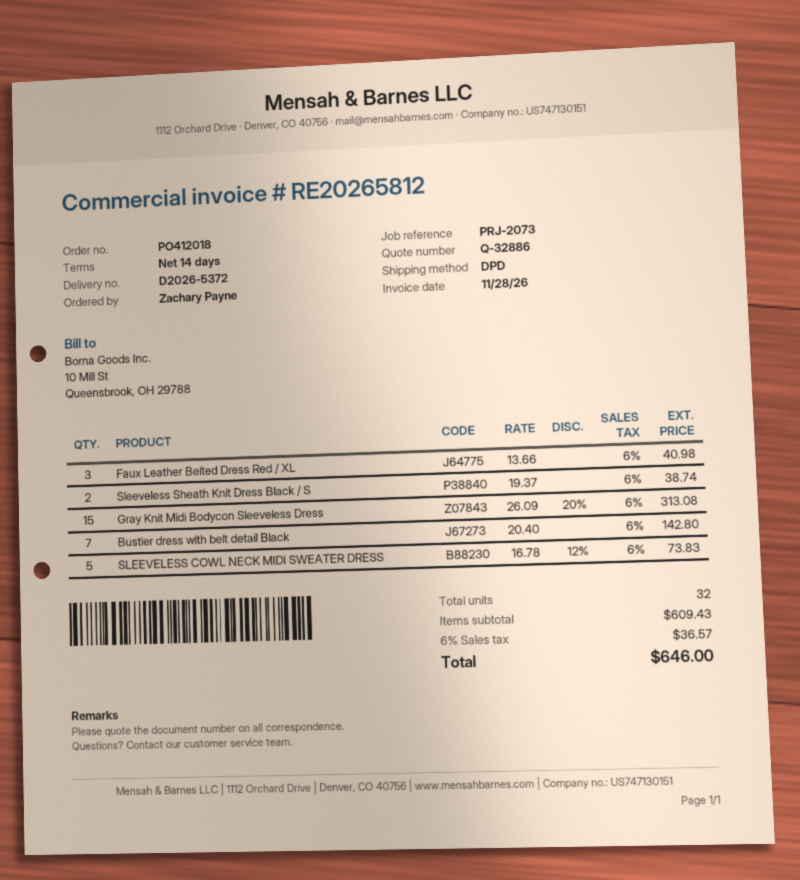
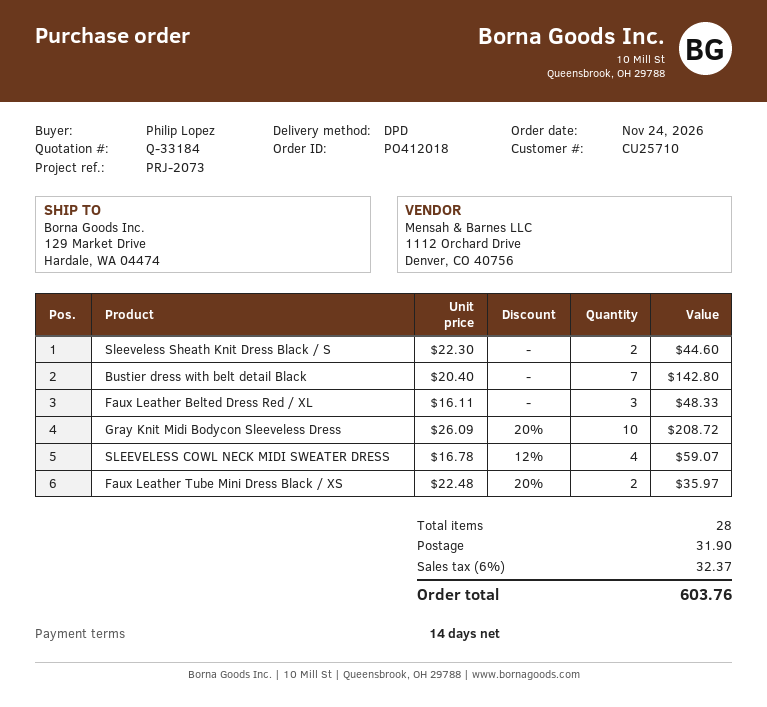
quote number: Q-32886 -> Q-33184
ordered by: Zachary Payne -> Philip Lopez
Faux Leather Belted Dress Red / XL: 3 x 13.66 = 40.98 -> 3 x 16.11 = 48.33
Sleeveless Sheath Knit Dress Black / S: 2 x 19.37 = 38.74 -> 2 x 22.30 = 44.60
Gray Knit Midi Bodycon Sleeveless Dress: 15 x 26.09 - 20% = 313.08 -> 10 x 26.09 - 20% = 208.72
SLEEVELESS COWL NECK MIDI SWEATER DRESS: 5 x 16.78 - 12% = 73.83 -> 4 x 16.78 - 12% = 59.07
Faux Leather Tube Mini Dress Black / XS: none -> 2 x 22.48 - 20% = 35.97
total quantity: 32 -> 28
shipping: none -> 31.90
tax: 6% = 36.57 -> 6% = 32.37
total: 646.00 -> 603.76

